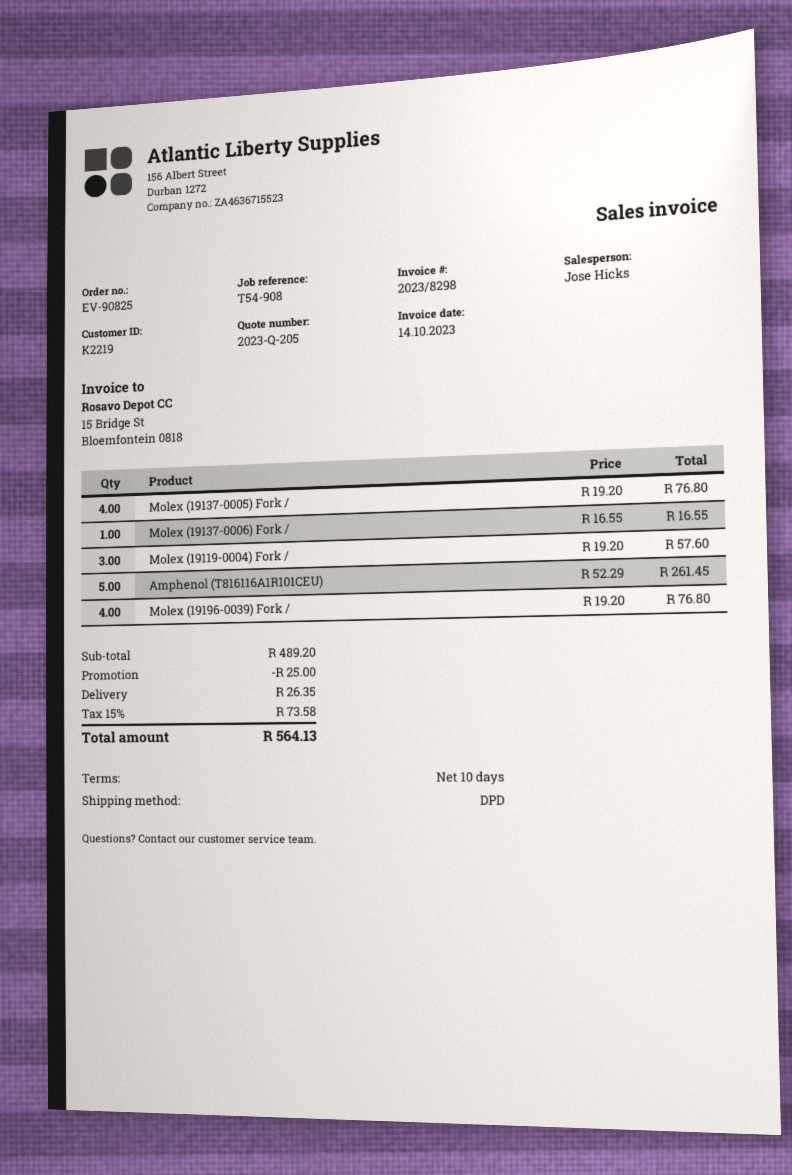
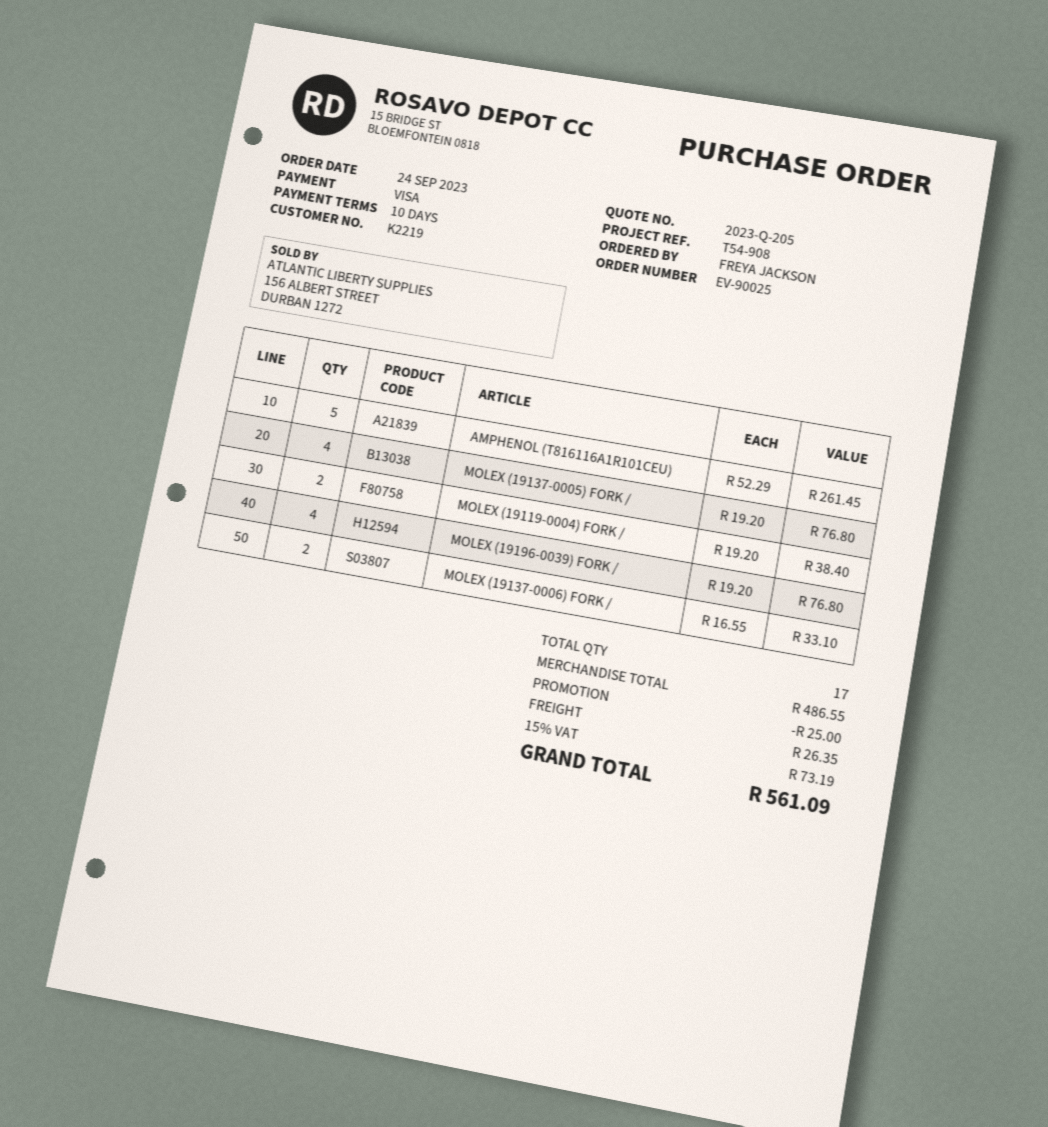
order number: EV-90825 -> EV-90025
Molex (19137-0006) Fork /: 1 x 16.55 = 16.55 -> 2 x 16.55 = 33.10
Molex (19119-0004) Fork /: 3 x 19.20 = 57.60 -> 2 x 19.20 = 38.40
subtotal: 489.20 -> 486.55
tax: 15% = 73.58 -> 15% = 73.19
total: 564.13 -> 561.09

